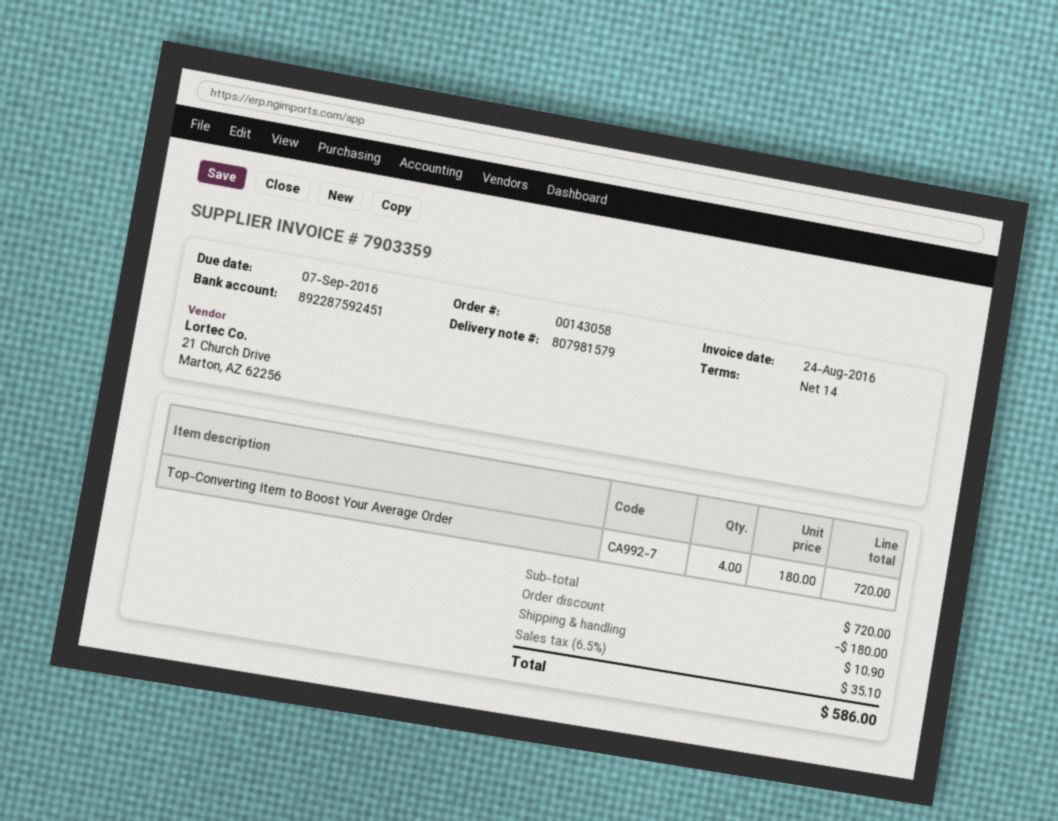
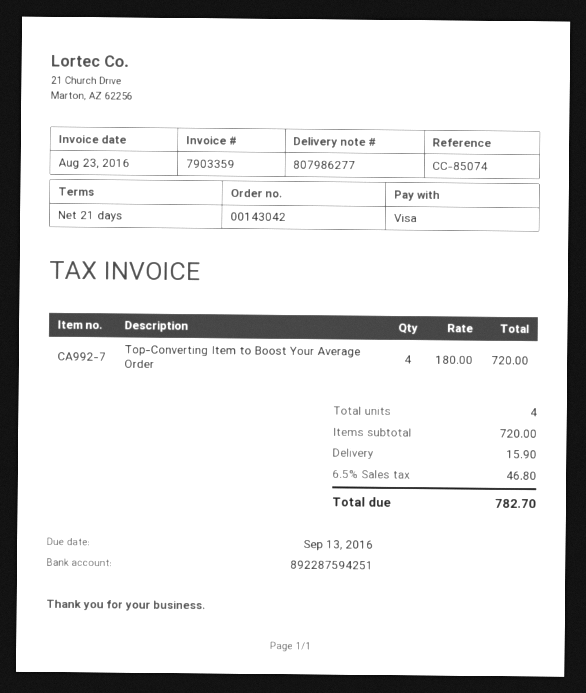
order number: 00143058 -> 00143042
delivery note number: 807981579 -> 807986277
invoice date: 2016-08-24 -> 2016-08-23
payment terms: 14 days -> 21 days
due date: 2016-09-07 -> 2016-09-13
bank account: 892287592451 -> 892287594251
discount: 180.00 -> none
shipping: 10.90 -> 15.90
tax: 6.5% = 35.10 -> 6.5% = 46.80
total: 586.00 -> 782.70

